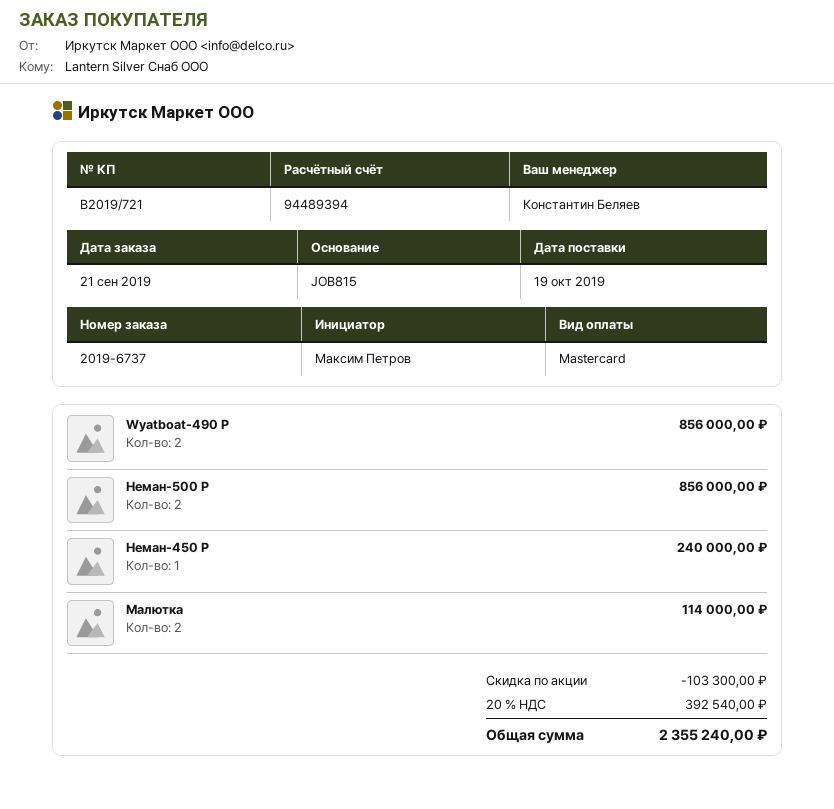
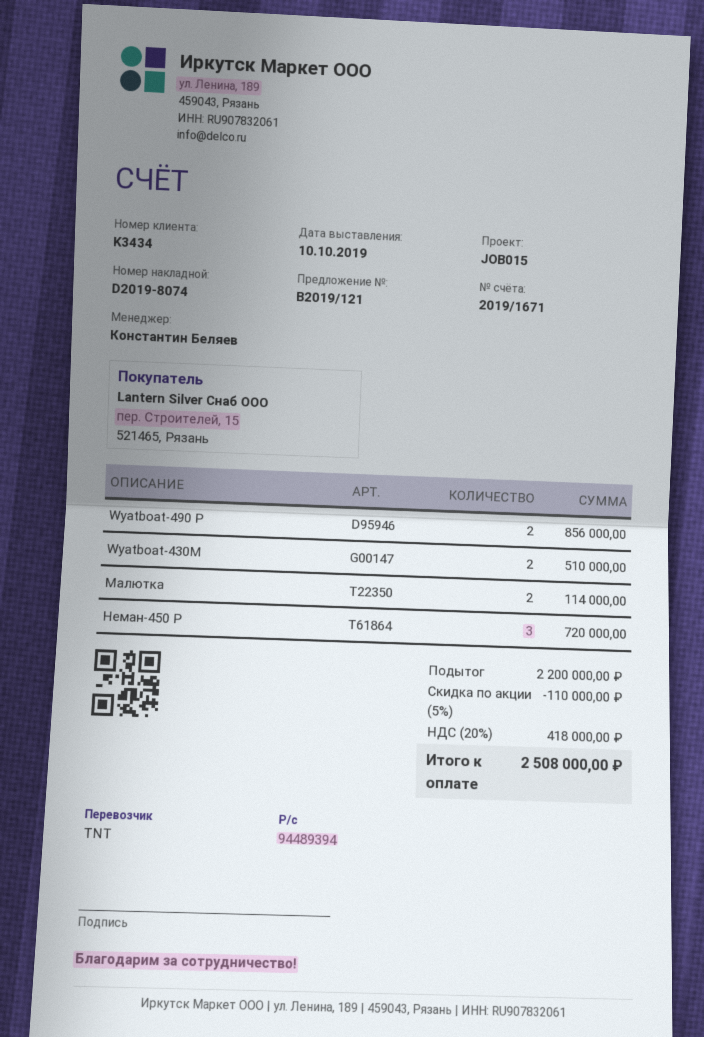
quote number: B2019/721 -> B2019/121
reference: JOB815 -> JOB015
Неман-500 P: 2 for 856000.00 -> none
Неман-450 Р: 1 for 240000.00 -> 3 for 720000.00
Wyatboat-430М: none -> 2 for 510000.00
discount: 103300.00 -> 110000.00
tax: 20% = 392540.00 -> 20% = 418000.00
total: 2355240.00 -> 2508000.00

